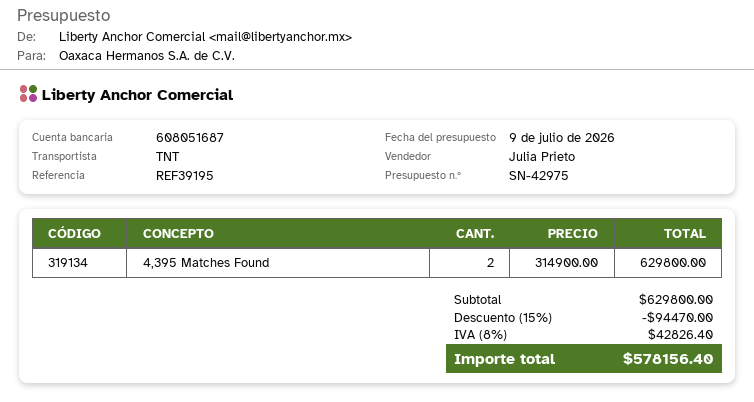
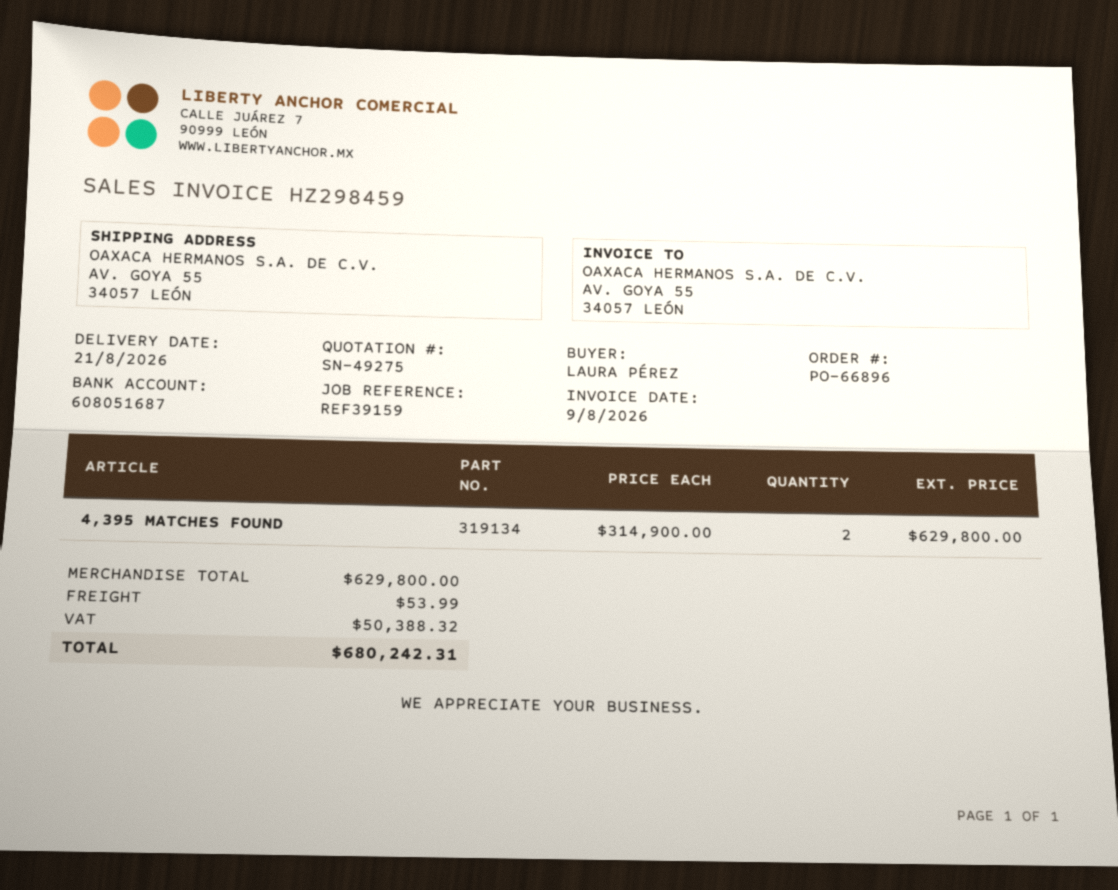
quote number: SN-42975 -> SN-49275
reference: REF39195 -> REF39159
discount: 15% = 94470.00 -> none
shipping: none -> 53.99
tax: 42826.40 -> 50388.32
total: 578156.40 -> 680242.31

